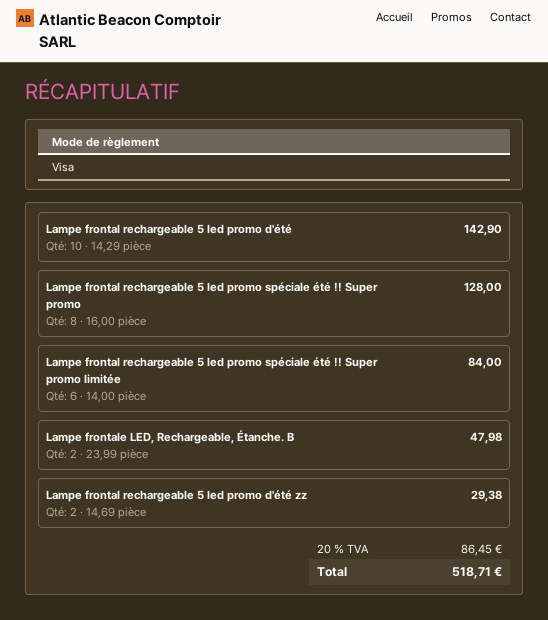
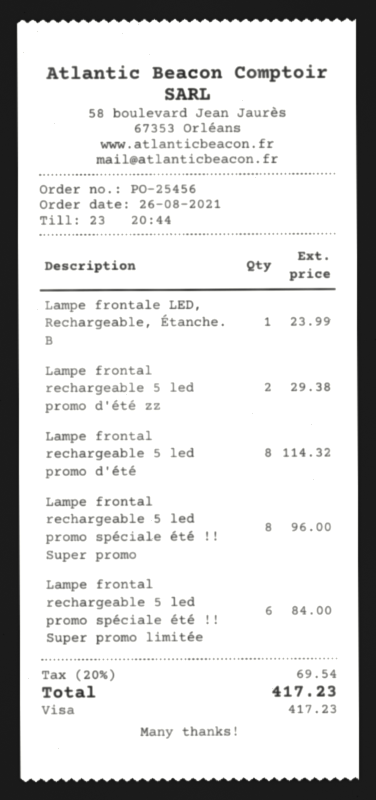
Lampe frontal rechargeable 5 led promo d'été: 10 for 142.90 -> 8 for 114.32
Lampe frontal rechargeable 5 led promo spéciale été !! Super promo: 8 for 128.00 -> 8 for 96.00
Lampe frontale LED, Rechargeable, Étanche. B: 2 for 47.98 -> 1 for 23.99
tax: 20% = 86.45 -> 20% = 69.54
total: 518.71 -> 417.23

